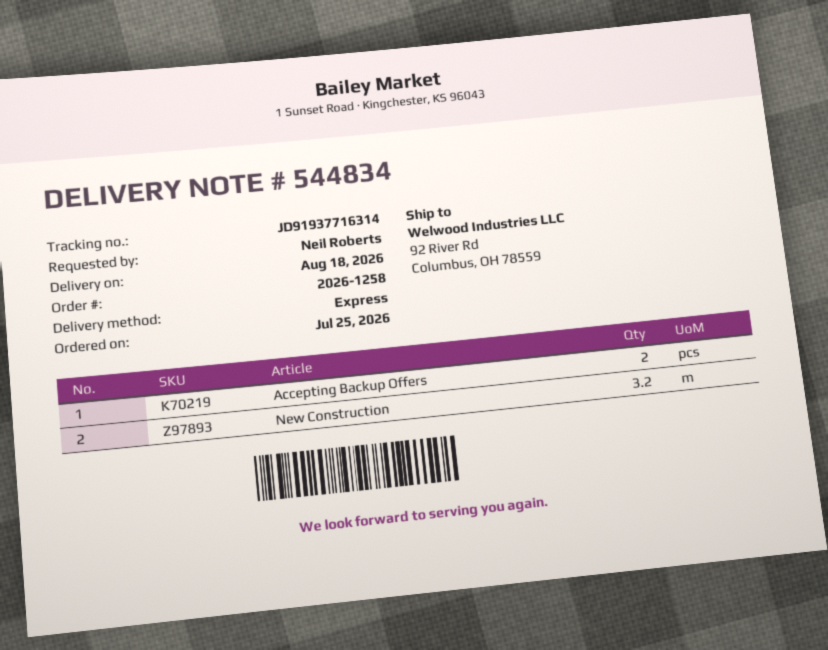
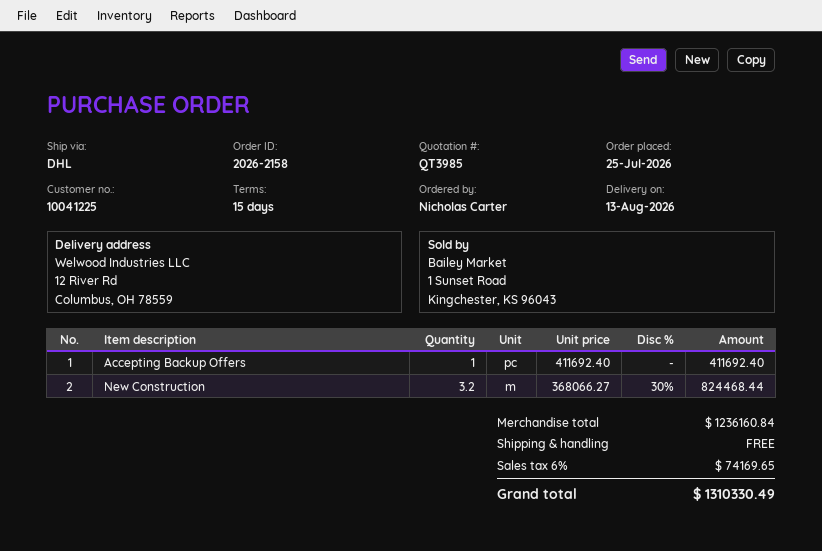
order number: 2026-1258 -> 2026-2158
delivery date: 2026-08-18 -> 2026-08-13
ordered by: Neil Roberts -> Nicholas Carter
shipping method: express -> DHL
ship to: 92 River Rd, Columbus, OH 78559 -> 12 River Rd, Columbus, OH 78559
Accepting Backup Offers: 2 -> 1

